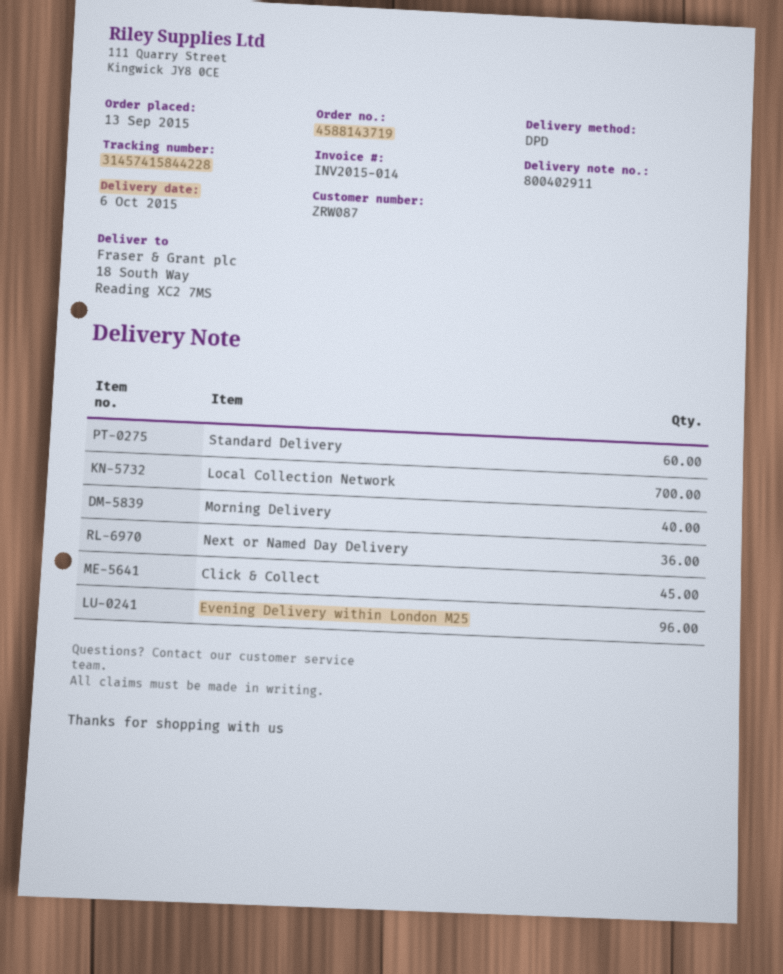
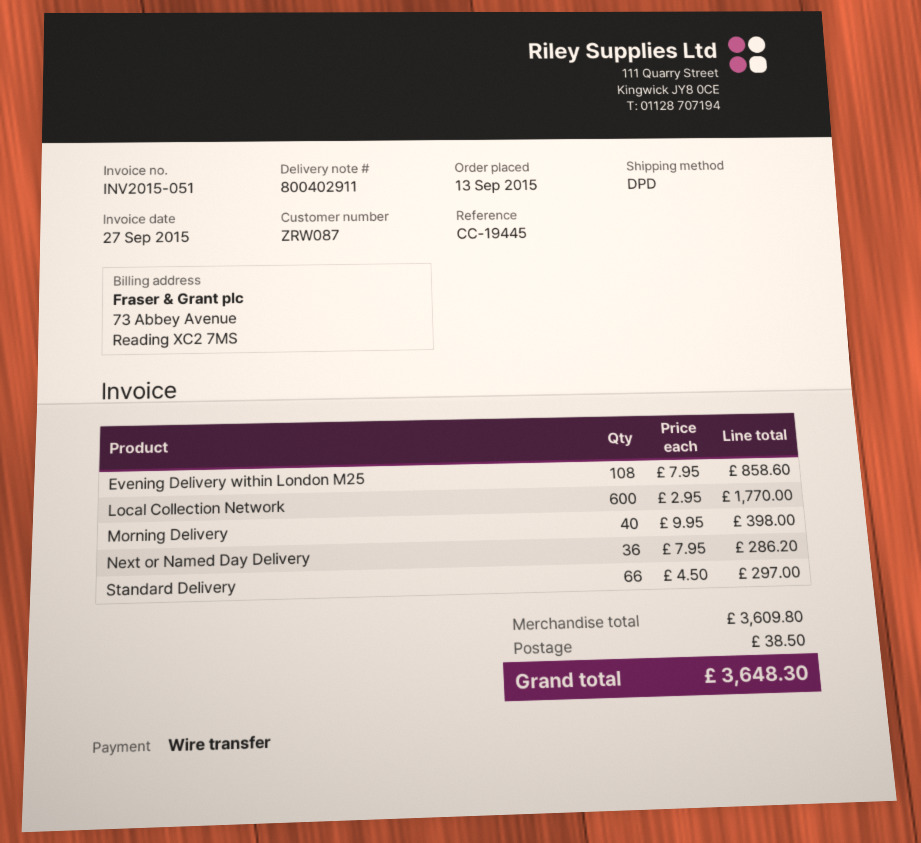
invoice number: INV2015-014 -> INV2015-051
Standard Delivery: 60 -> 66
Local Collection Network: 700 -> 600
Click & Collect: 45 -> none
Evening Delivery within London M25: 96 -> 108

